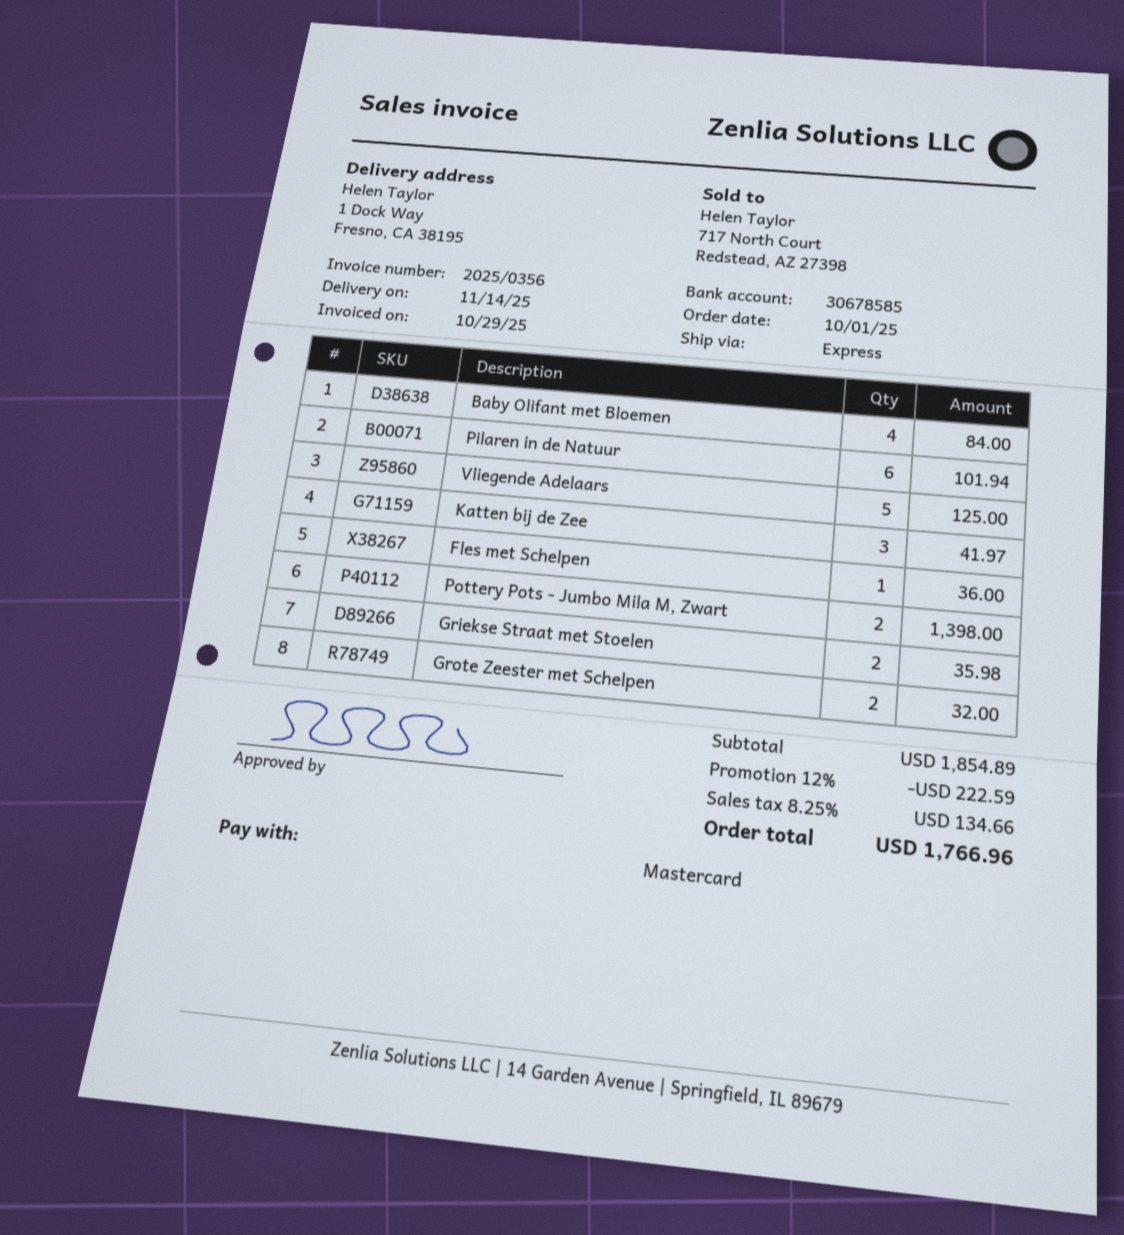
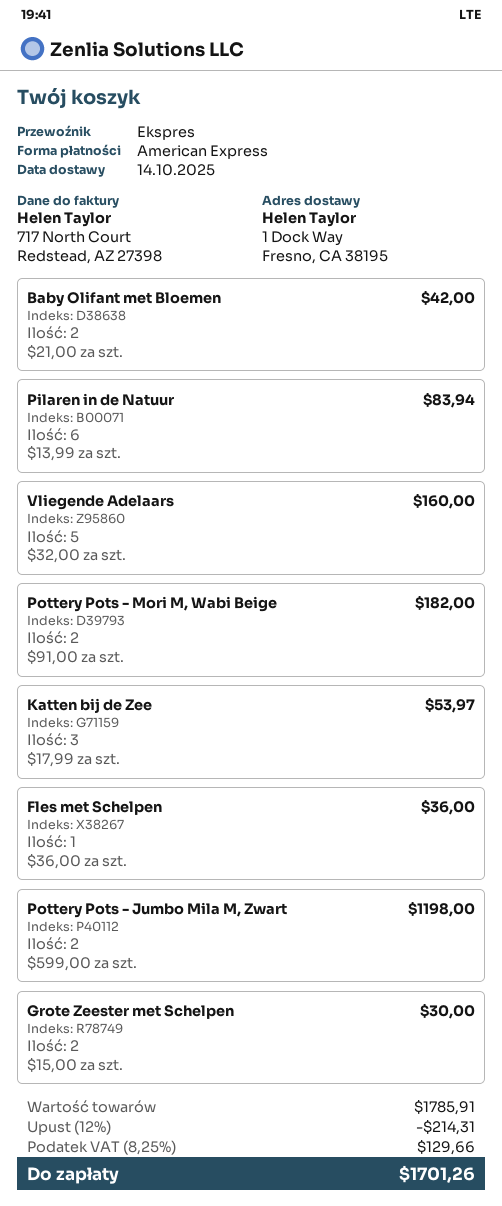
delivery date: 2025-11-14 -> 2025-10-14
payment method: Mastercard -> American Express
Baby Olifant met Bloemen: 4 for 84.00 -> 2 for 42.00
Pilaren in de Natuur: 6 for 101.94 -> 6 for 83.94
Vliegende Adelaars: 5 for 125.00 -> 5 for 160.00
Katten bij de Zee: 3 for 41.97 -> 3 for 53.97
Pottery Pots - Jumbo Mila M, Zwart: 2 for 1398.00 -> 2 for 1198.00
Griekse Straat met Stoelen: 2 for 35.98 -> none
Grote Zeester met Schelpen: 2 for 32.00 -> 2 for 30.00
Pottery Pots - Mori M, Wabi Beige: none -> 2 for 182.00
subtotal: 1854.89 -> 1785.91
discount: 12% = 222.59 -> 12% = 214.31
tax: 8.25% = 134.66 -> 8.25% = 129.66
total: 1766.96 -> 1701.26

